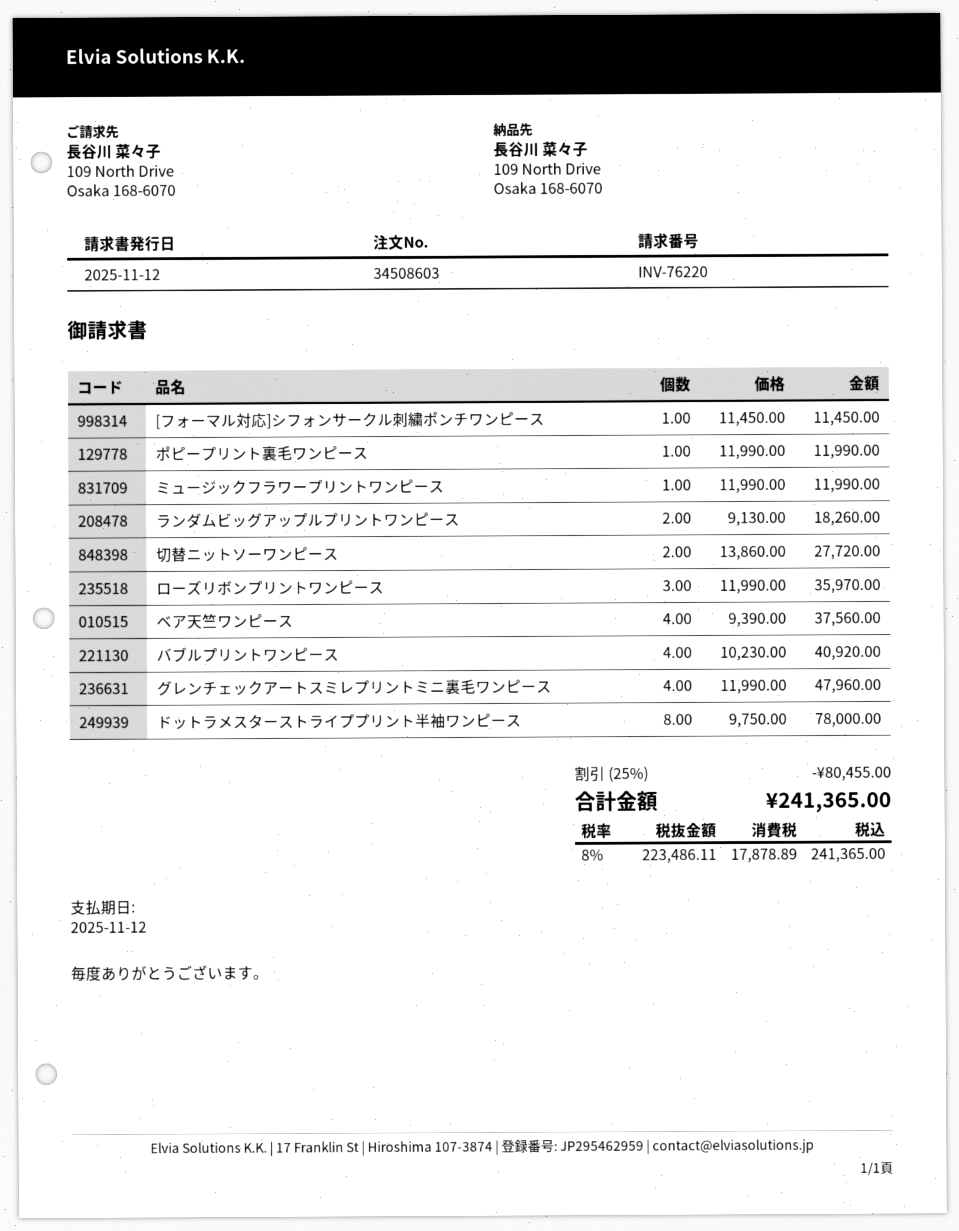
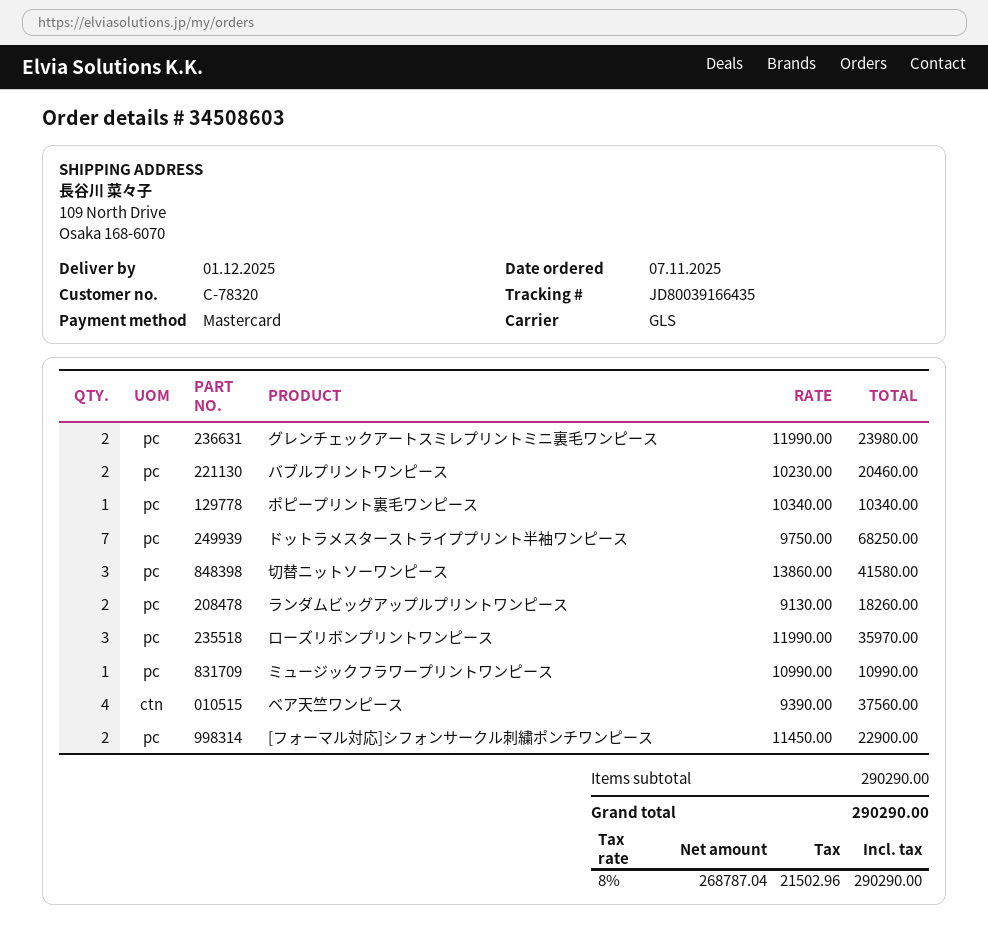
[フォーマル対応]シフォンサークル刺繍ポンチワンピース: 1 x 11450.00 = 11450.00 -> 2 x 11450.00 = 22900.00
ポピープリント裏毛ワンピース: 1 x 11990.00 = 11990.00 -> 1 x 10340.00 = 10340.00
ミュージックフラワープリントワンピース: 1 x 11990.00 = 11990.00 -> 1 x 10990.00 = 10990.00
切替ニットソーワンピース: 2 x 13860.00 = 27720.00 -> 3 x 13860.00 = 41580.00
バブルプリントワンピース: 4 x 10230.00 = 40920.00 -> 2 x 10230.00 = 20460.00
グレンチェックアートスミレプリントミニ裏毛ワンピース: 4 x 11990.00 = 47960.00 -> 2 x 11990.00 = 23980.00
ドットラメスターストライププリント半袖ワンピース: 8 x 9750.00 = 78000.00 -> 7 x 9750.00 = 68250.00
discount: 25% = 80455.00 -> none
net: 223486.11 -> 268787.04
tax: 8% = 17878.89 -> 8% = 21502.96
total: 241365.00 -> 290290.00

